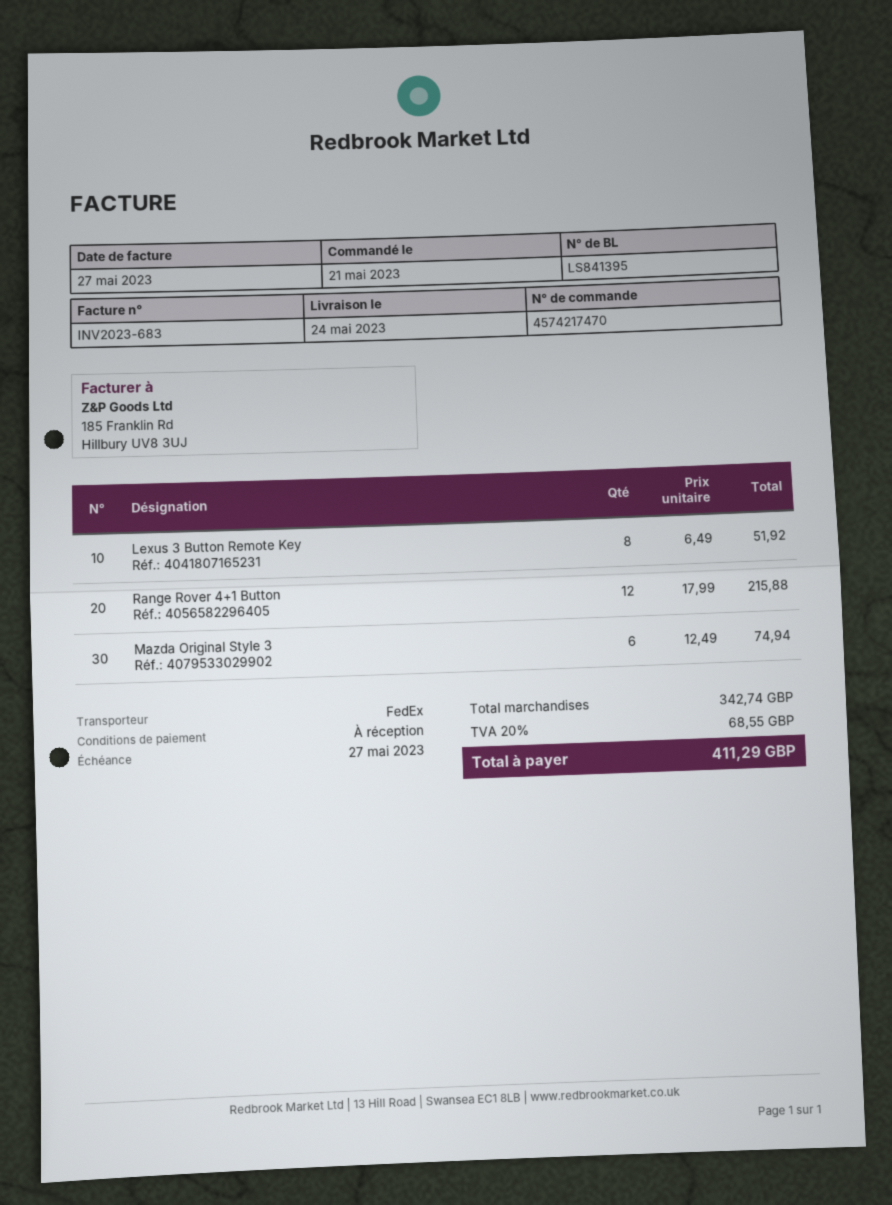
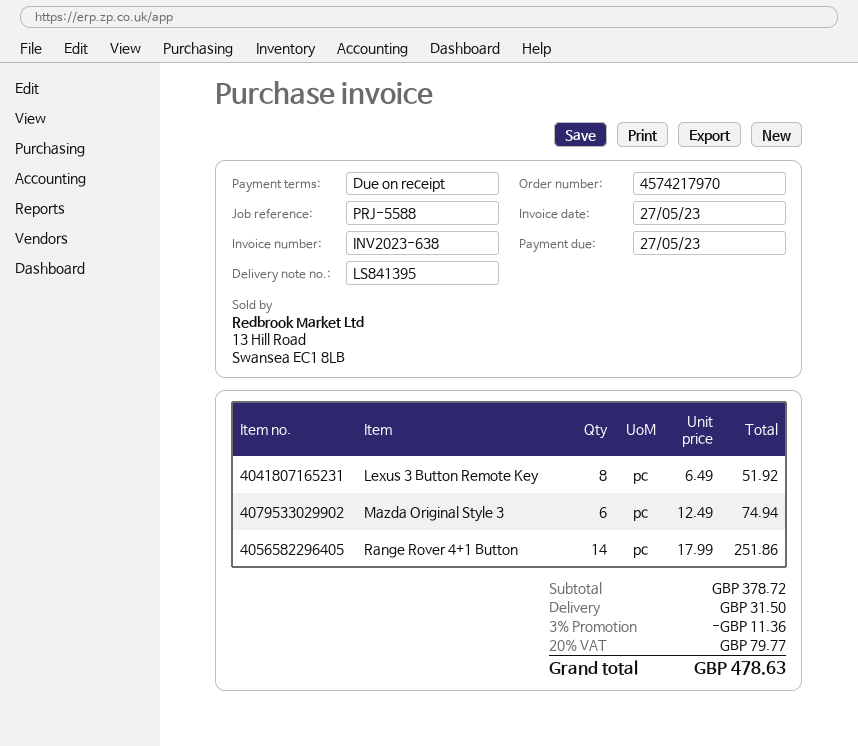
order number: 4574217470 -> 4574217970
invoice number: INV2023-683 -> INV2023-638
Range Rover 4+1 Button: 12 x 17.99 = 215.88 -> 14 x 17.99 = 251.86
subtotal: 342.74 -> 378.72
discount: none -> 3% = 11.36
shipping: none -> 31.50
tax: 20% = 68.55 -> 20% = 79.77
total: 411.29 -> 478.63

